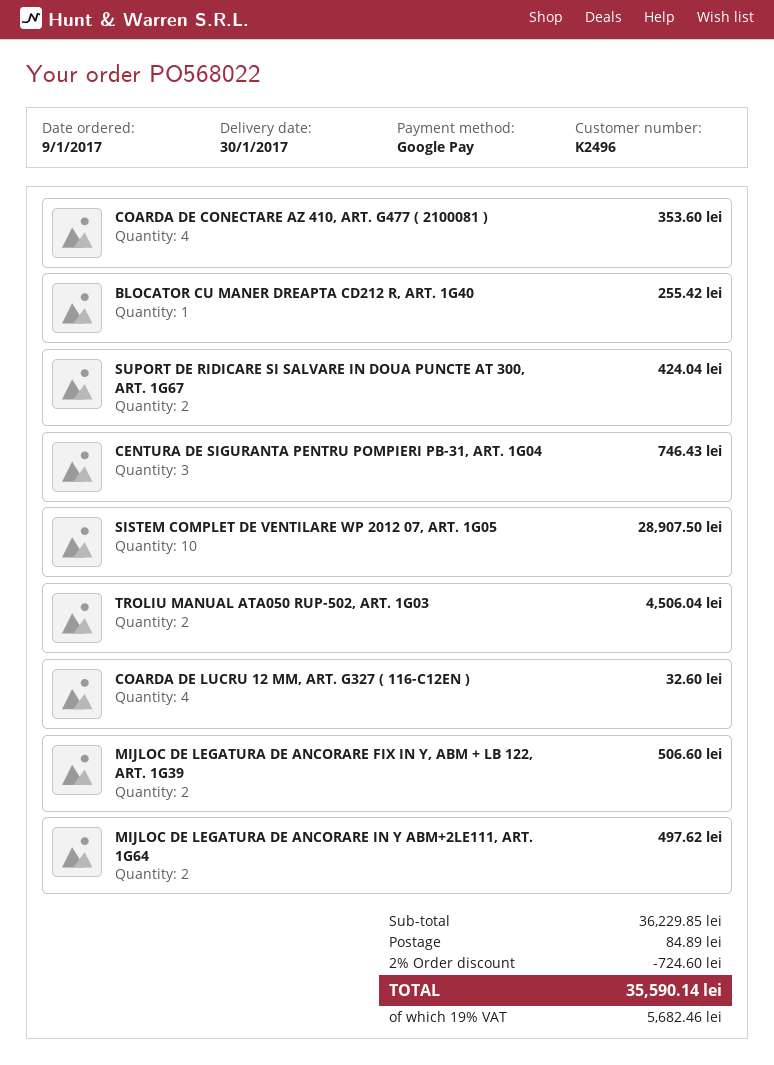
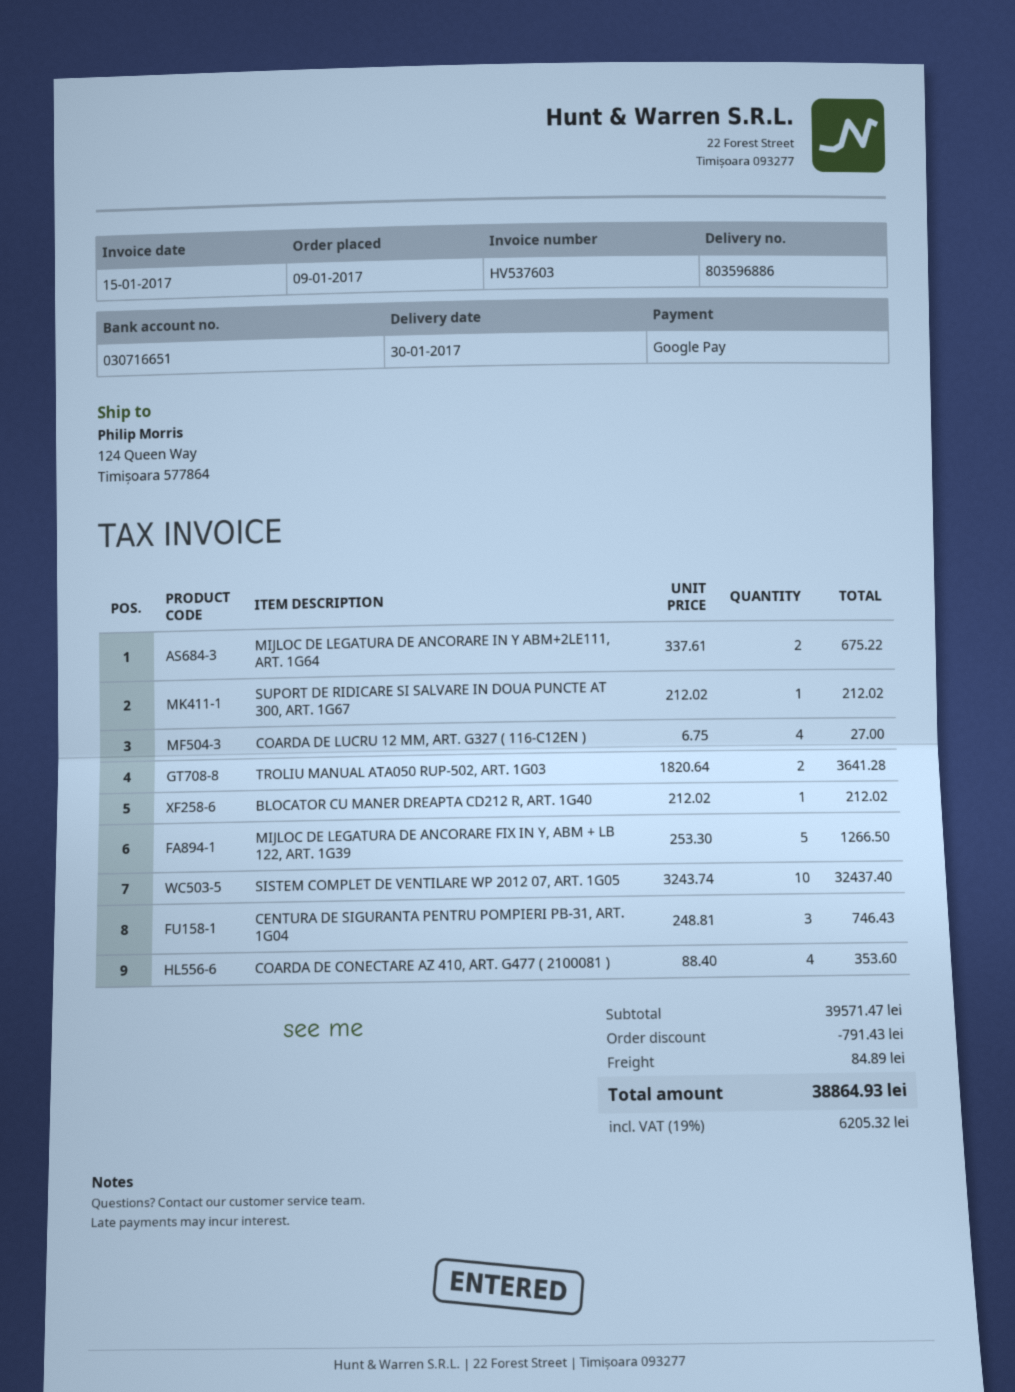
BLOCATOR CU MANER DREAPTA CD212 R, ART. 1G40: 1 for 255.42 -> 1 for 212.02
SUPORT DE RIDICARE SI SALVARE IN DOUA PUNCTE AT 300, ART. 1G67: 2 for 424.04 -> 1 for 212.02
SISTEM COMPLET DE VENTILARE WP 2012 07, ART. 1G05: 10 for 28907.50 -> 10 for 32437.40
TROLIU MANUAL ATA050 RUP-502, ART. 1G03: 2 for 4506.04 -> 2 for 3641.28
COARDA DE LUCRU 12 MM, ART. G327 ( 116-C12EN ): 4 for 32.60 -> 4 for 27.00
MIJLOC DE LEGATURA DE ANCORARE FIX IN Y, ABM + LB 122, ART. 1G39: 2 for 506.60 -> 5 for 1266.50
MIJLOC DE LEGATURA DE ANCORARE IN Y ABM+2LE111, ART. 1G64: 2 for 497.62 -> 2 for 675.22
subtotal: 36229.85 -> 39571.47
discount: 724.60 -> 791.43
tax: 19% = 5682.46 -> 19% = 6205.32
total: 35590.14 -> 38864.93

